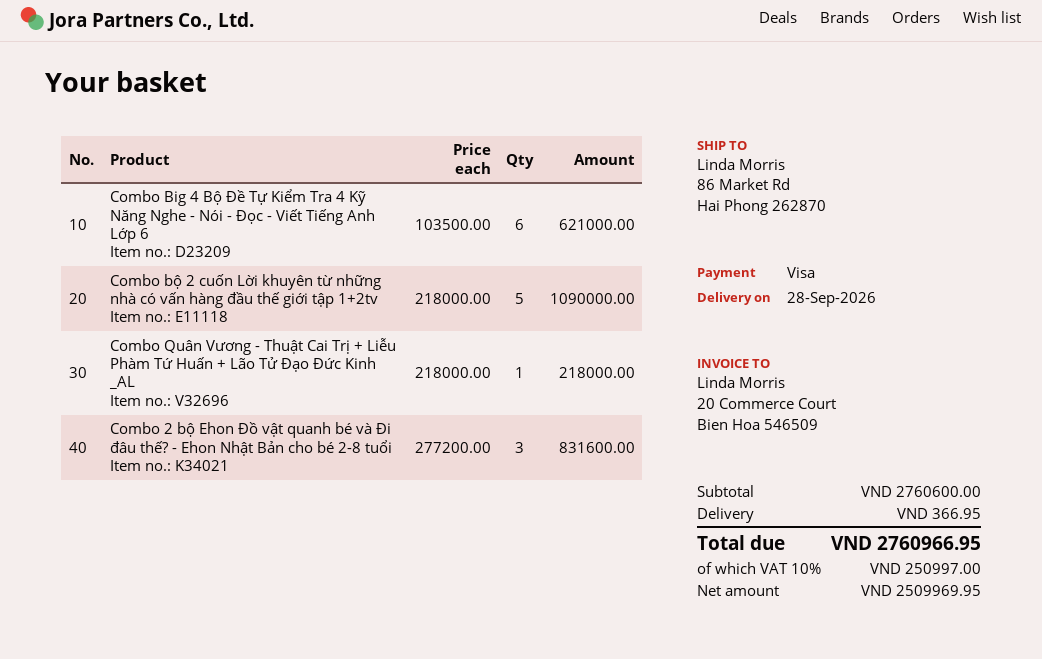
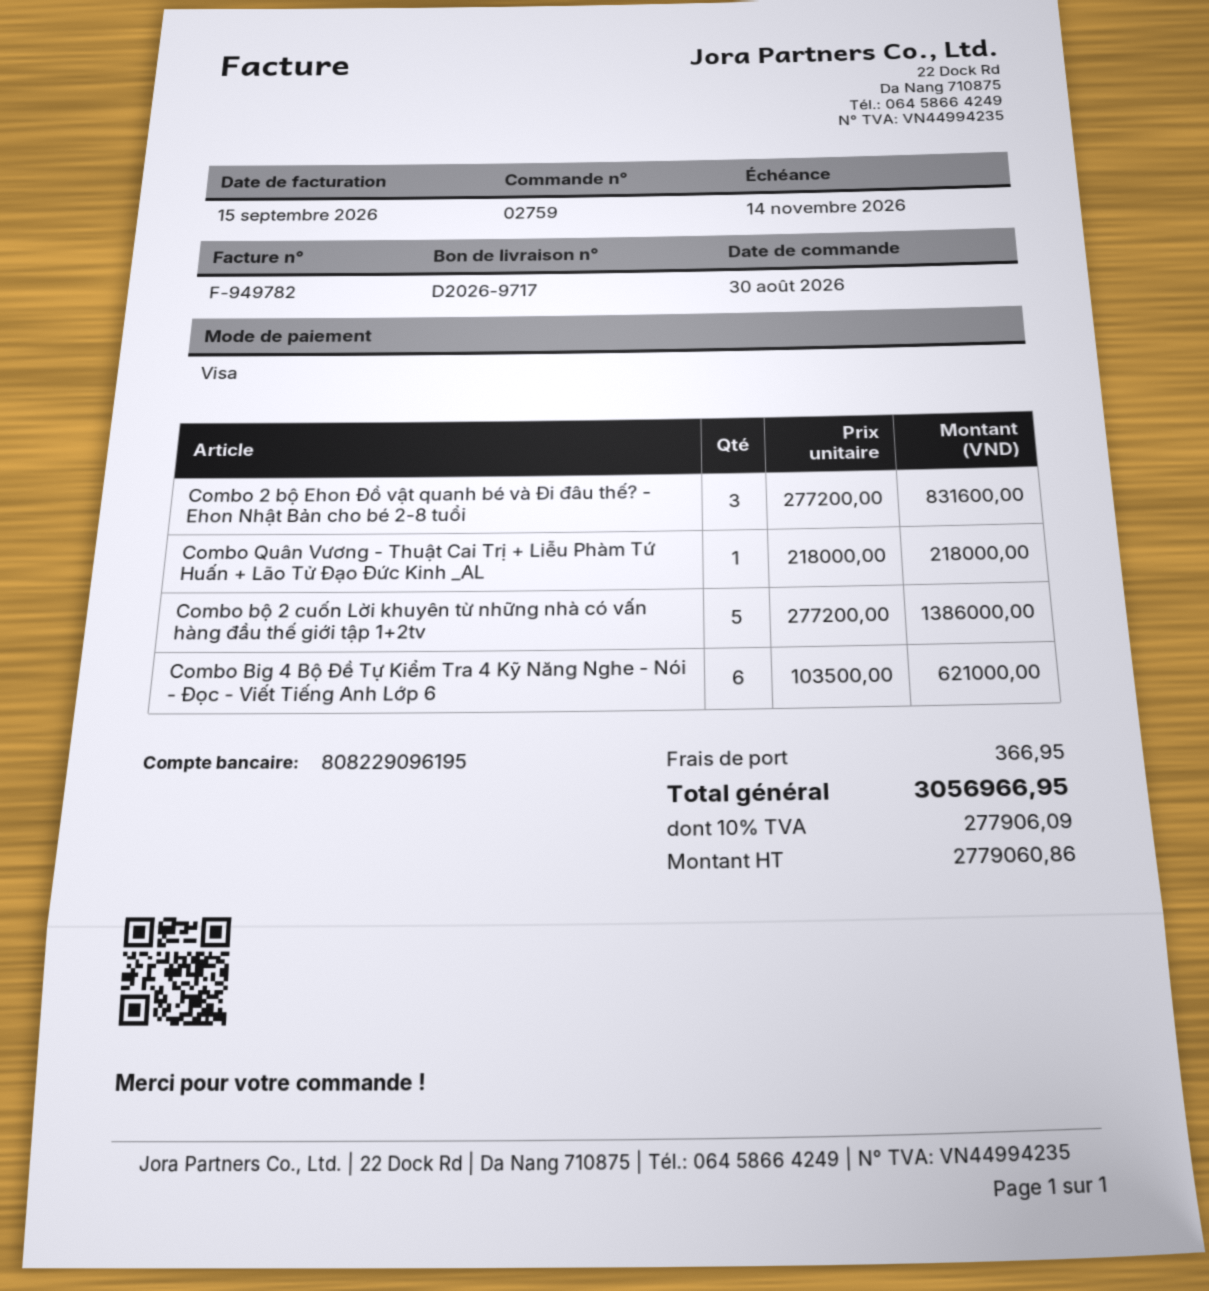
Combo bộ 2 cuốn Lời khuyên từ những nhà có vấn hàng đầu thế giới tập 1+2tv: 5 x 218000.00 = 1090000.00 -> 5 x 277200.00 = 1386000.00
net: 2509969.95 -> 2779060.86
tax: 10% = 250997.00 -> 10% = 277906.09
total: 2760966.95 -> 3056966.95

